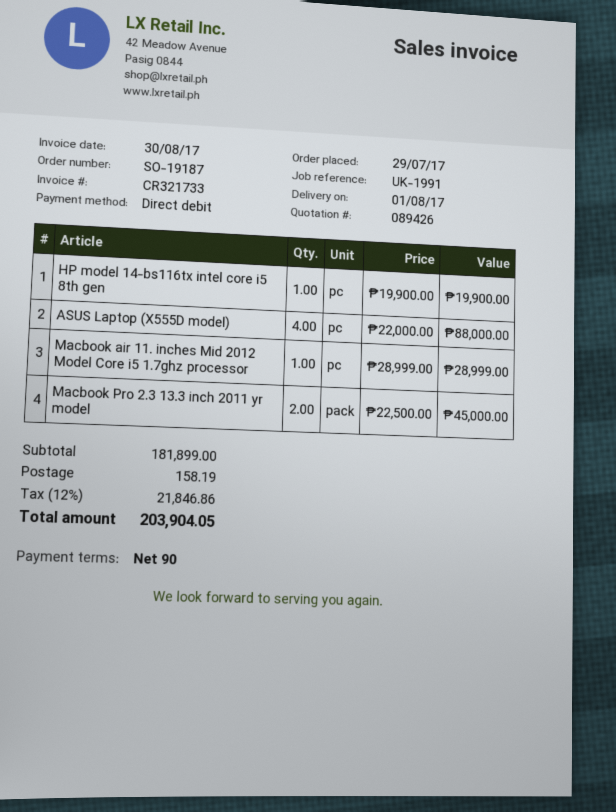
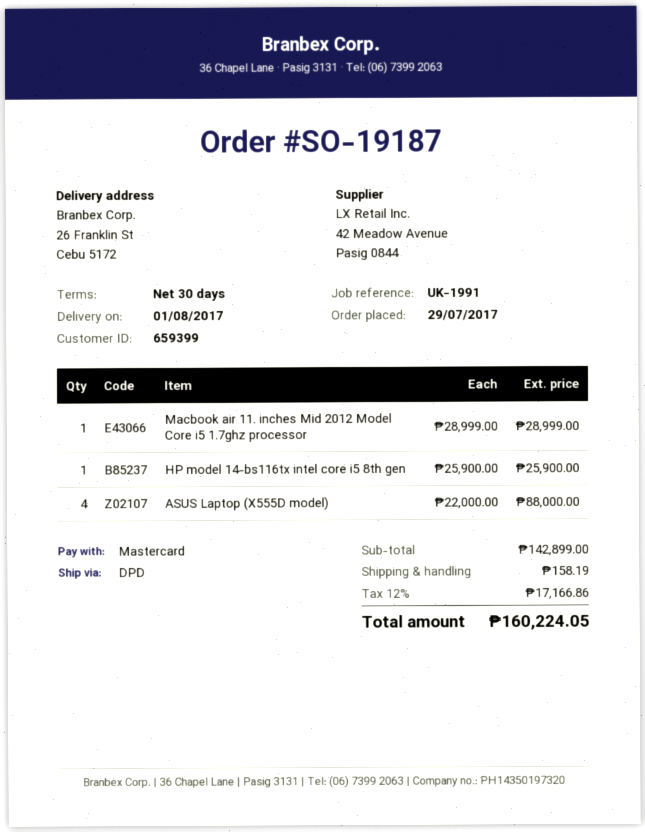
payment terms: 90 days -> 30 days
payment method: direct debit -> Mastercard
HP model 14-bs116tx intel core i5 8th gen: 1 x 19900.00 = 19900.00 -> 1 x 25900.00 = 25900.00
Macbook Pro 2.3 13.3 inch 2011 yr model: 2 x 22500.00 = 45000.00 -> none
subtotal: 181899.00 -> 142899.00
tax: 12% = 21846.86 -> 12% = 17166.86
total: 203904.05 -> 160224.05

